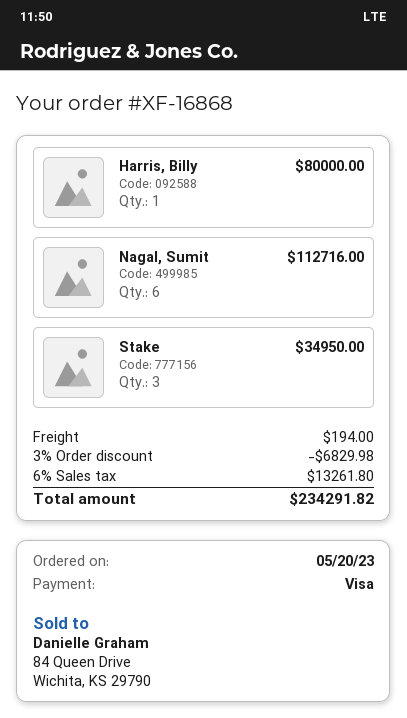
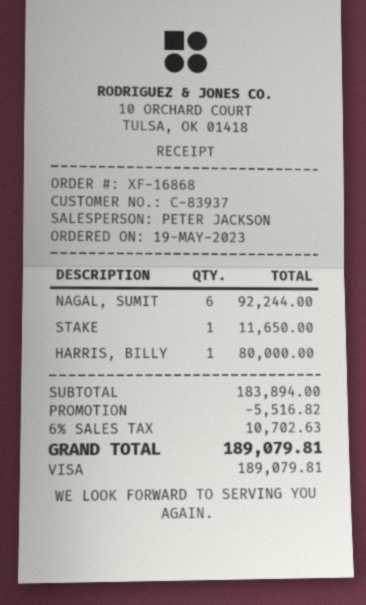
order date: 2023-05-20 -> 2023-05-19
Nagal, Sumit: 6 for 112716.00 -> 6 for 92244.00
Stake: 3 for 34950.00 -> 1 for 11650.00
discount: 6829.98 -> 5516.82
shipping: 194.00 -> none
tax: 6% = 13261.80 -> 6% = 10702.63
total: 234291.82 -> 189079.81

